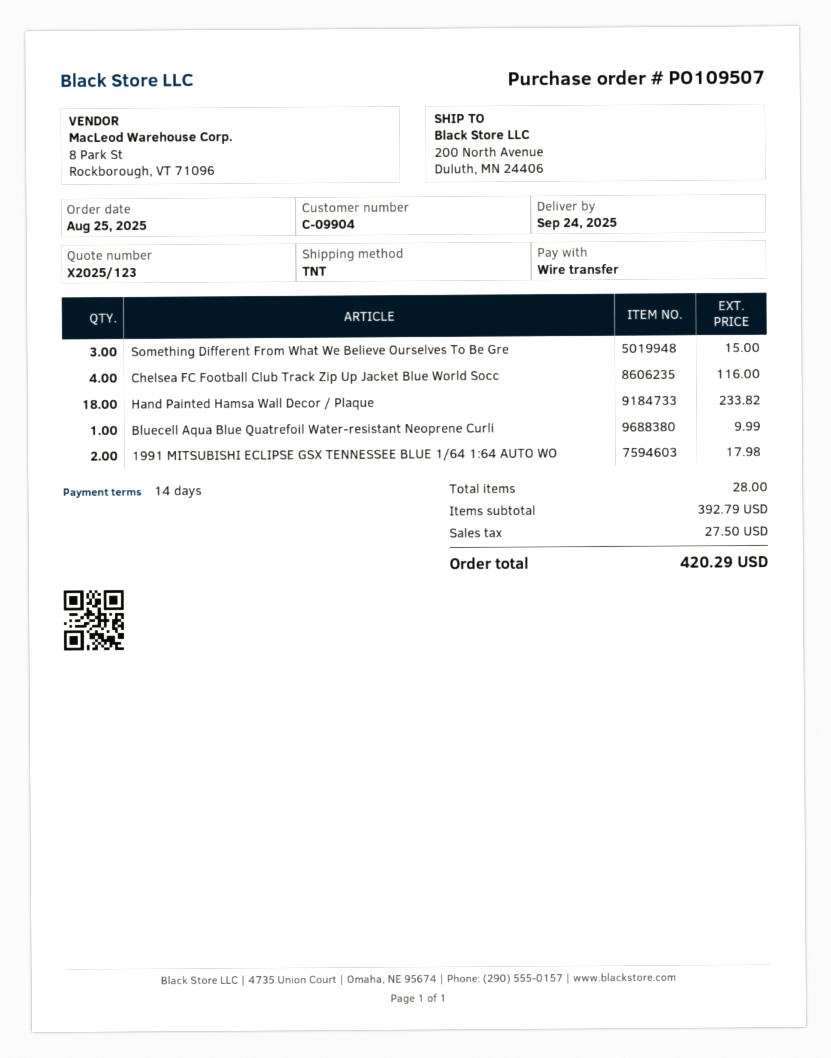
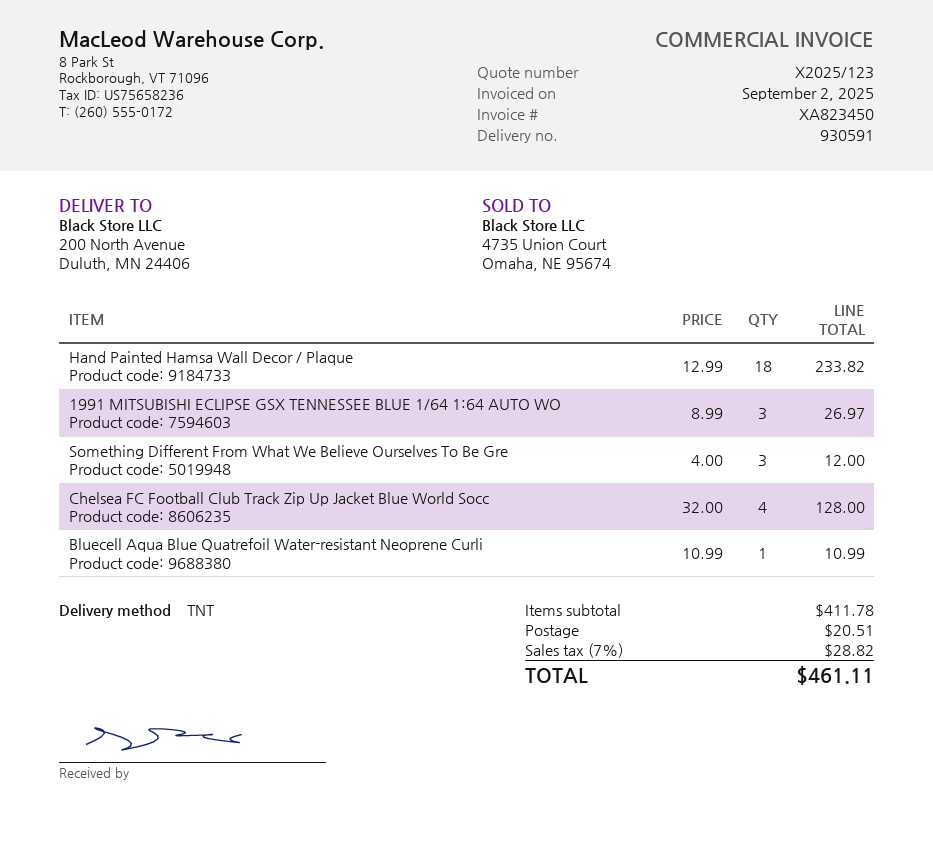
Something Different From What We Believe Ourselves To Be Gre: 3 for 15.00 -> 3 for 12.00
Chelsea FC Football Club Track Zip Up Jacket Blue World Socc: 4 for 116.00 -> 4 for 128.00
Bluecell Aqua Blue Quatrefoil Water-resistant Neoprene Curli: 1 for 9.99 -> 1 for 10.99
1991 MITSUBISHI ECLIPSE GSX TENNESSEE BLUE 1/64 1:64 AUTO WO: 2 for 17.98 -> 3 for 26.97
subtotal: 392.79 -> 411.78
shipping: none -> 20.51
tax: 27.50 -> 28.82
total: 420.29 -> 461.11

